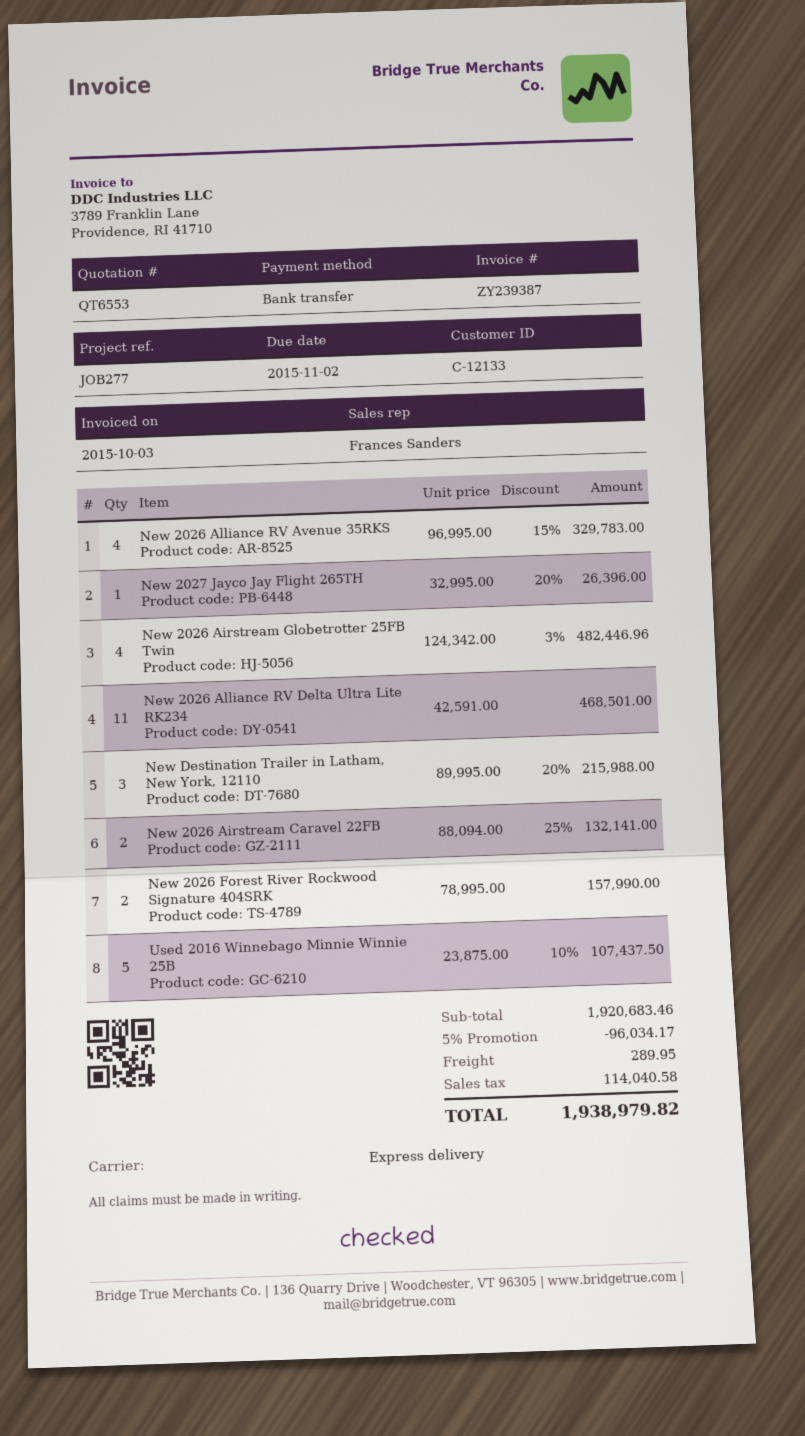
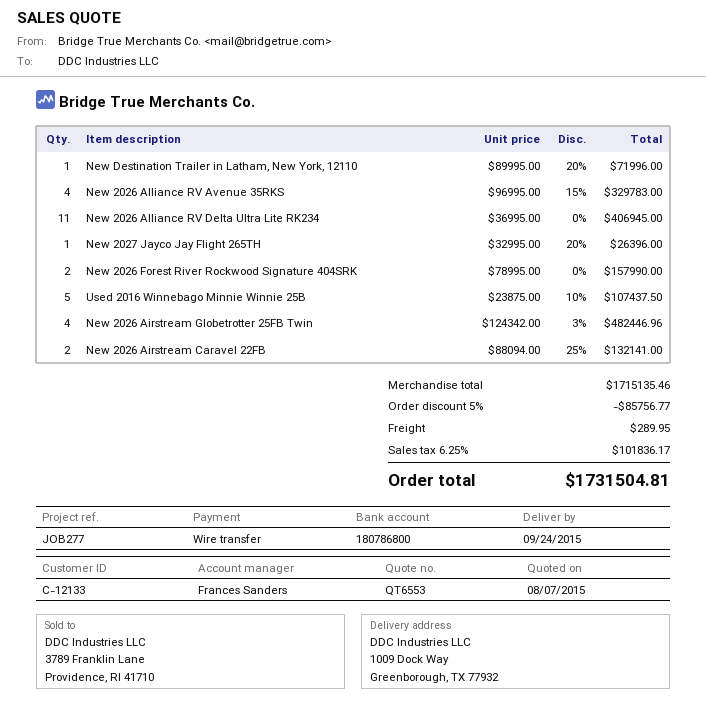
New 2026 Alliance RV Delta Ultra Lite RK234: 11 x 42591.00 = 468501.00 -> 11 x 36995.00 = 406945.00
New Destination Trailer in Latham, New York, 12110: 3 x 89995.00 - 20% = 215988.00 -> 1 x 89995.00 - 20% = 71996.00
subtotal: 1920683.46 -> 1715135.46
discount: 5% = 96034.17 -> 5% = 85756.77
tax: 114040.58 -> 101836.17
total: 1938979.82 -> 1731504.81

